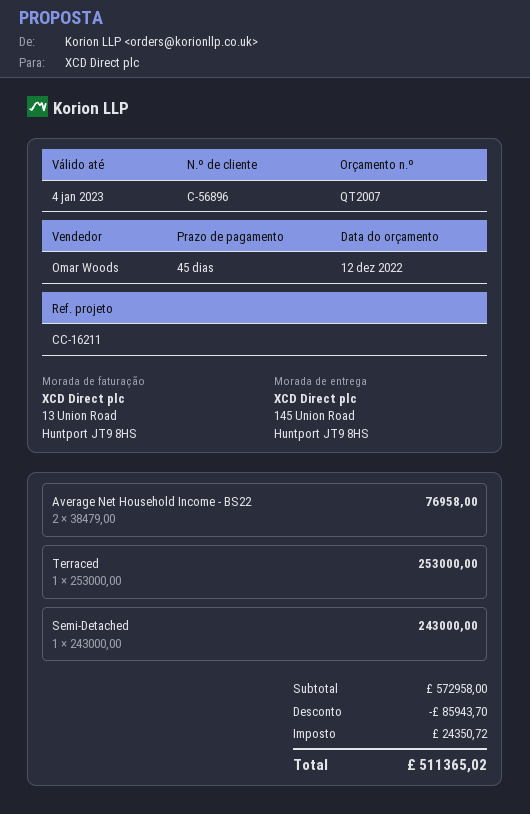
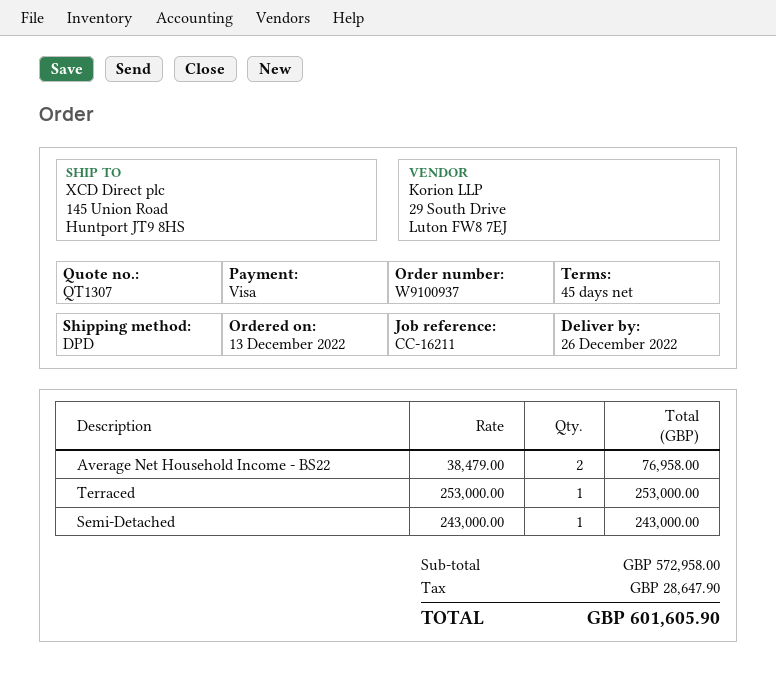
quote number: QT2007 -> QT1307
discount: 85943.70 -> none
tax: 24350.72 -> 28647.90
total: 511365.02 -> 601605.90

